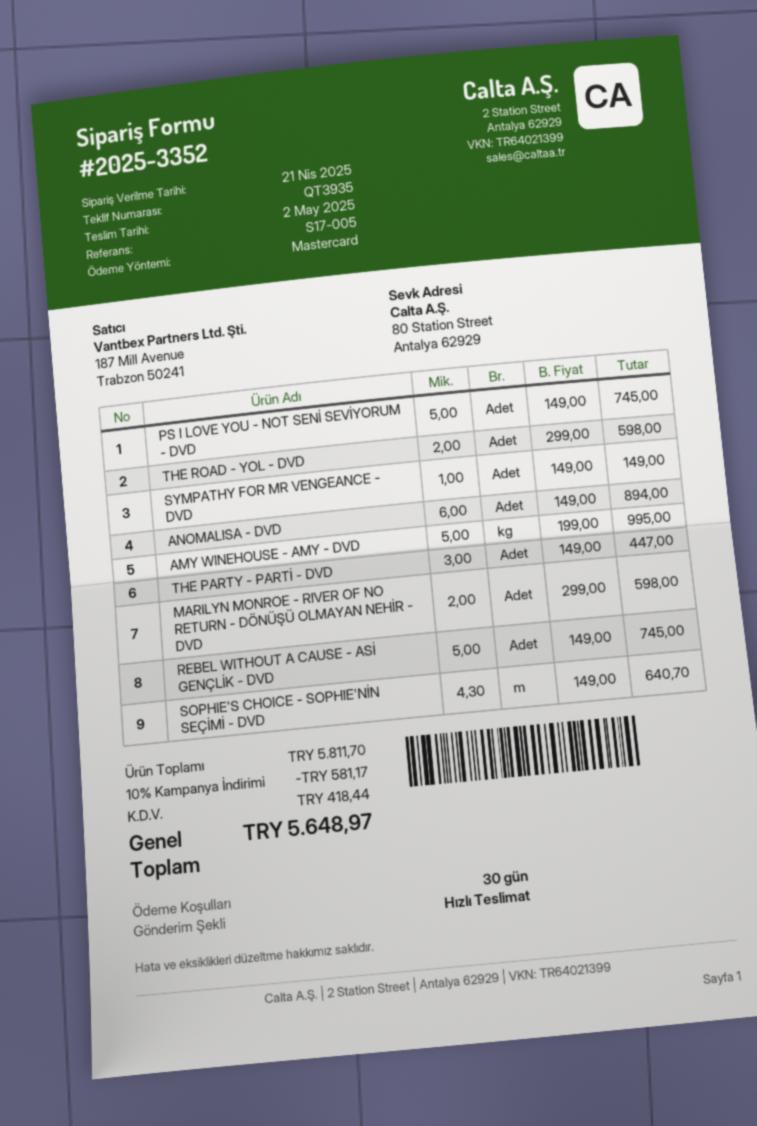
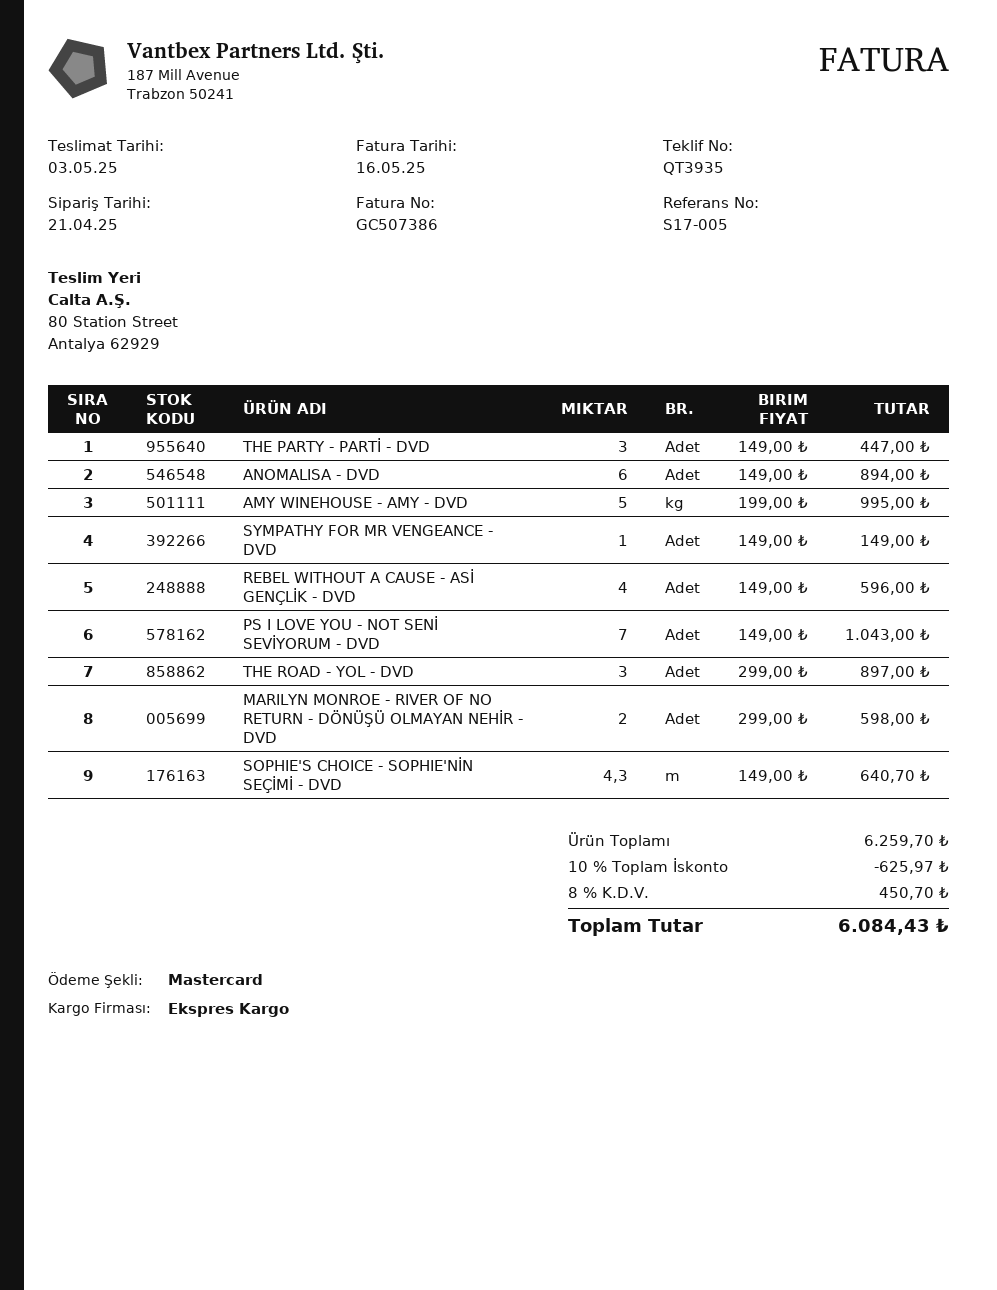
delivery date: 2025-05-02 -> 2025-05-03
PS I LOVE YOU - NOT SENİ SEVİYORUM - DVD: 5 x 149.00 = 745.00 -> 7 x 149.00 = 1043.00
THE ROAD - YOL - DVD: 2 x 299.00 = 598.00 -> 3 x 299.00 = 897.00
REBEL WITHOUT A CAUSE - ASİ GENÇLİK - DVD: 5 x 149.00 = 745.00 -> 4 x 149.00 = 596.00
subtotal: 5811.70 -> 6259.70
discount: 10% = 581.17 -> 10% = 625.97
tax: 418.44 -> 450.70
total: 5648.97 -> 6084.43

